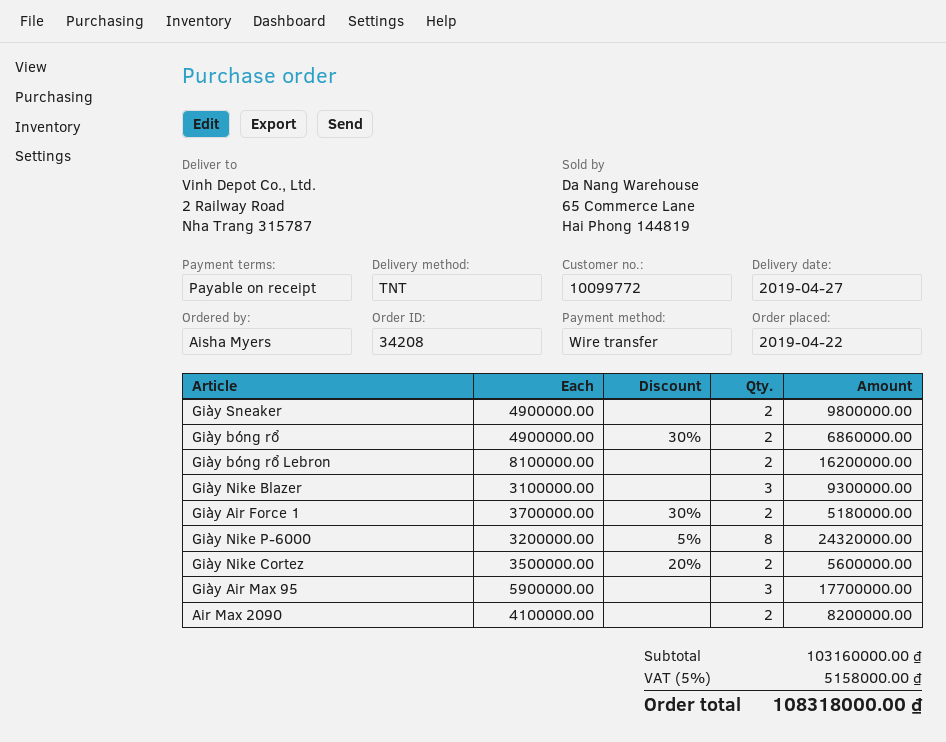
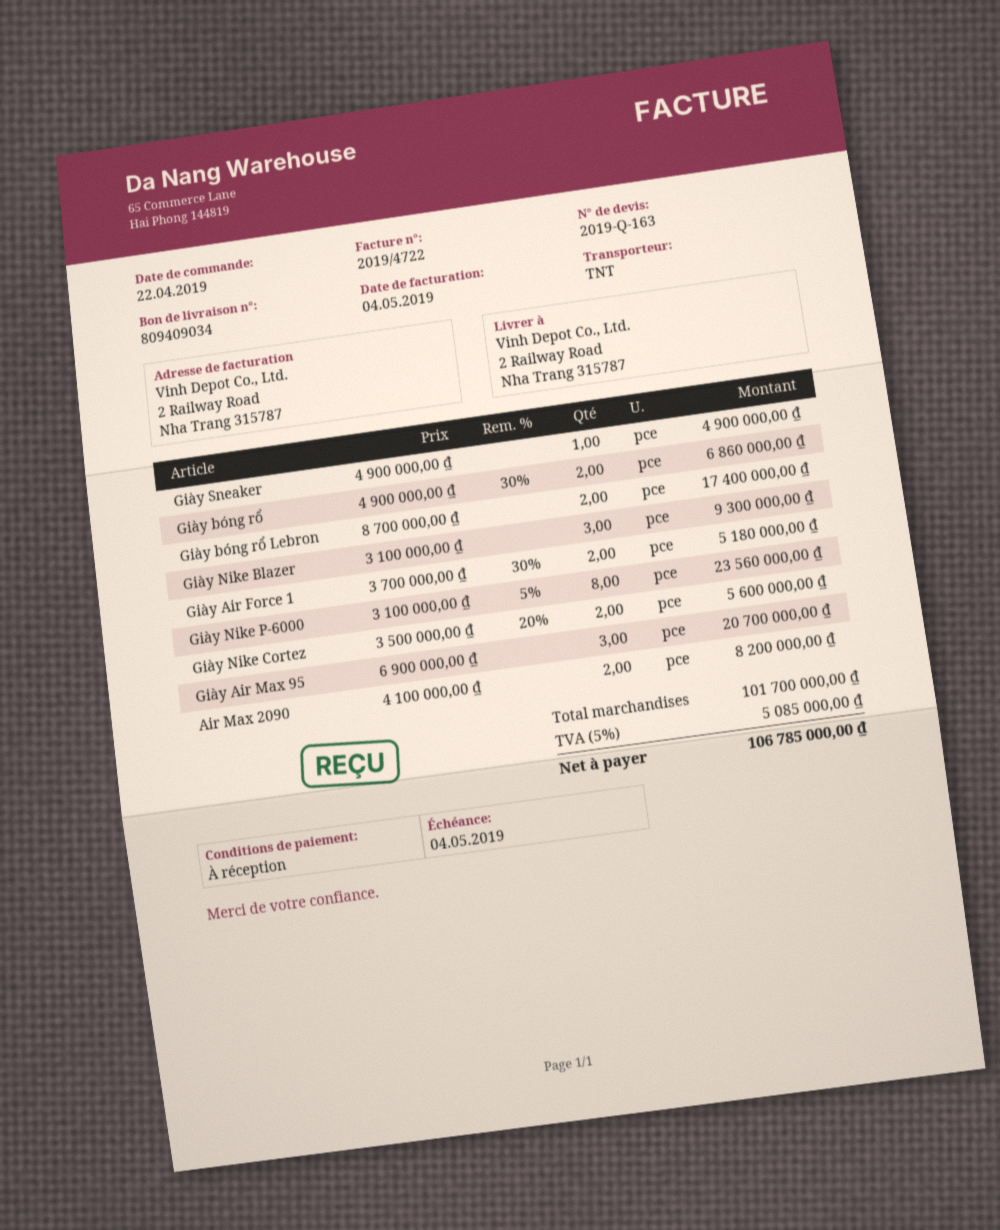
Giày Sneaker: 2 x 4900000.00 = 9800000.00 -> 1 x 4900000.00 = 4900000.00
Giày bóng rổ Lebron: 2 x 8100000.00 = 16200000.00 -> 2 x 8700000.00 = 17400000.00
Giày Nike P-6000: 8 x 3200000.00 - 5% = 24320000.00 -> 8 x 3100000.00 - 5% = 23560000.00
Giày Air Max 95: 3 x 5900000.00 = 17700000.00 -> 3 x 6900000.00 = 20700000.00
subtotal: 103160000.00 -> 101700000.00
tax: 5% = 5158000.00 -> 5% = 5085000.00
total: 108318000.00 -> 106785000.00

